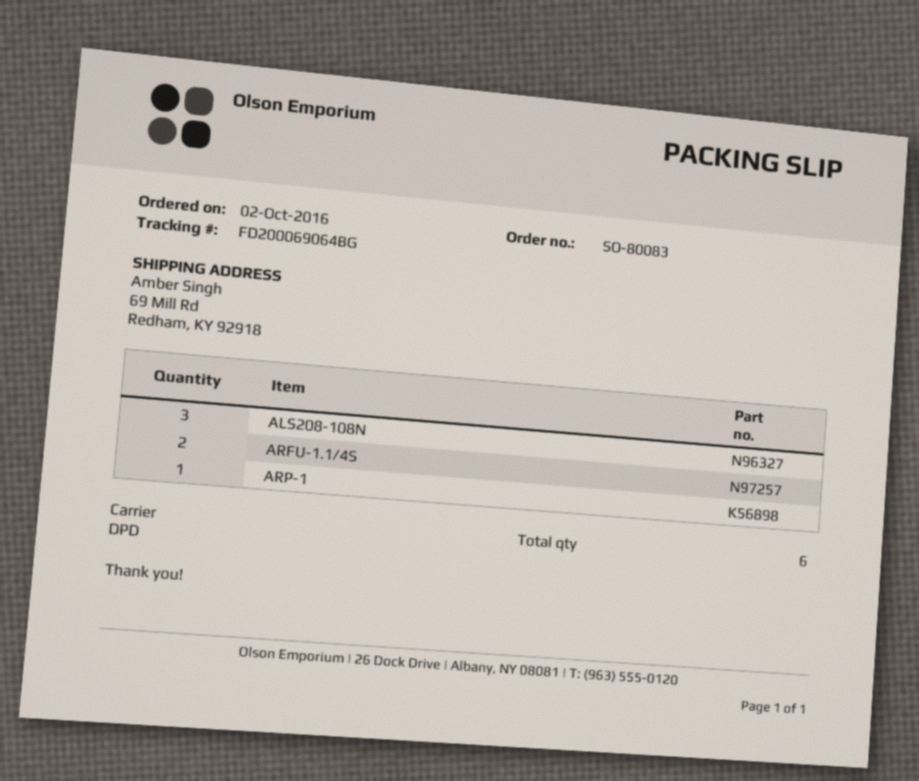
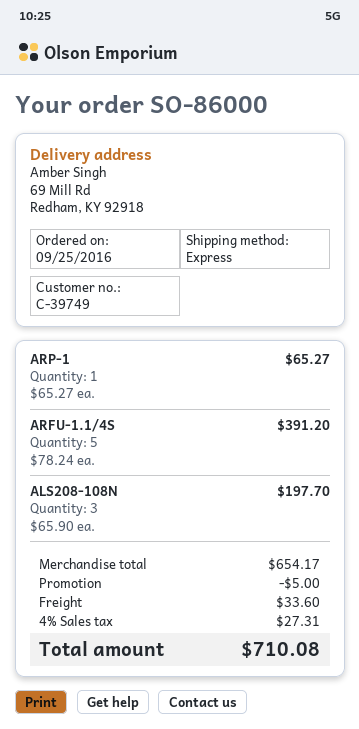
order number: SO-80083 -> SO-86000
order date: 2016-10-02 -> 2016-09-25
shipping method: DPD -> express
ARFU-1.1/4S: 2 -> 5

